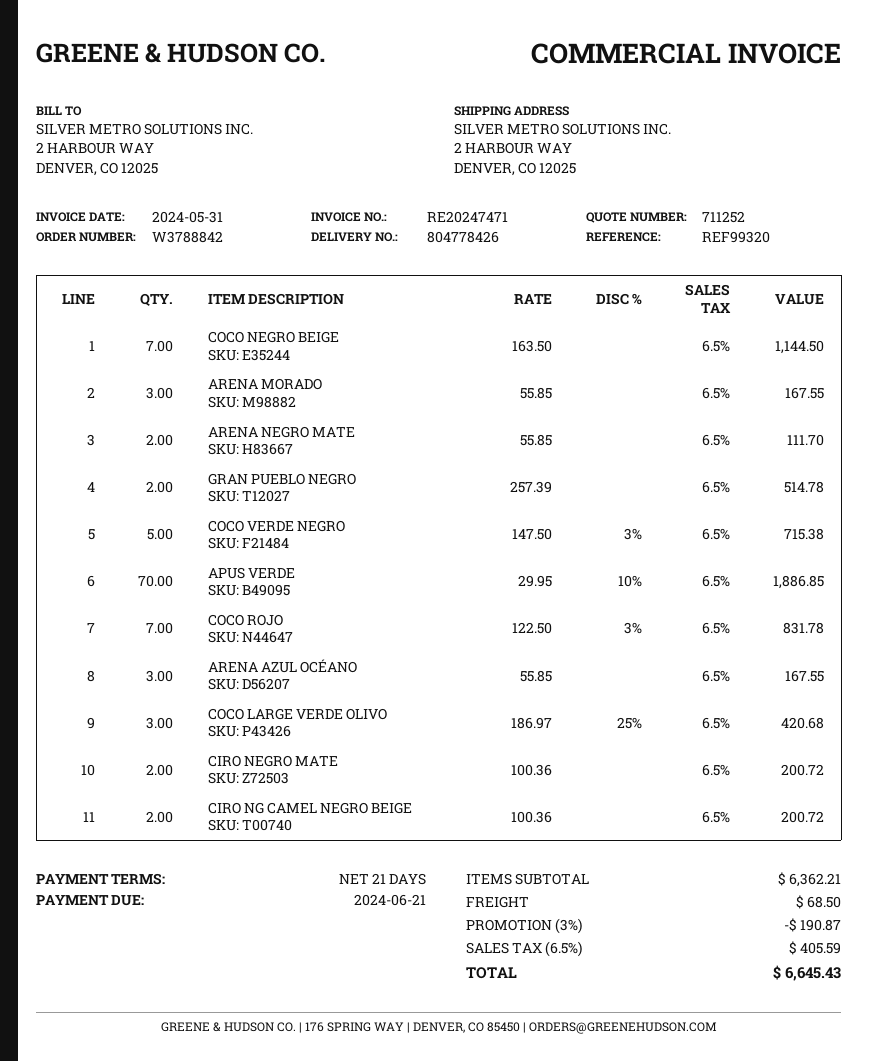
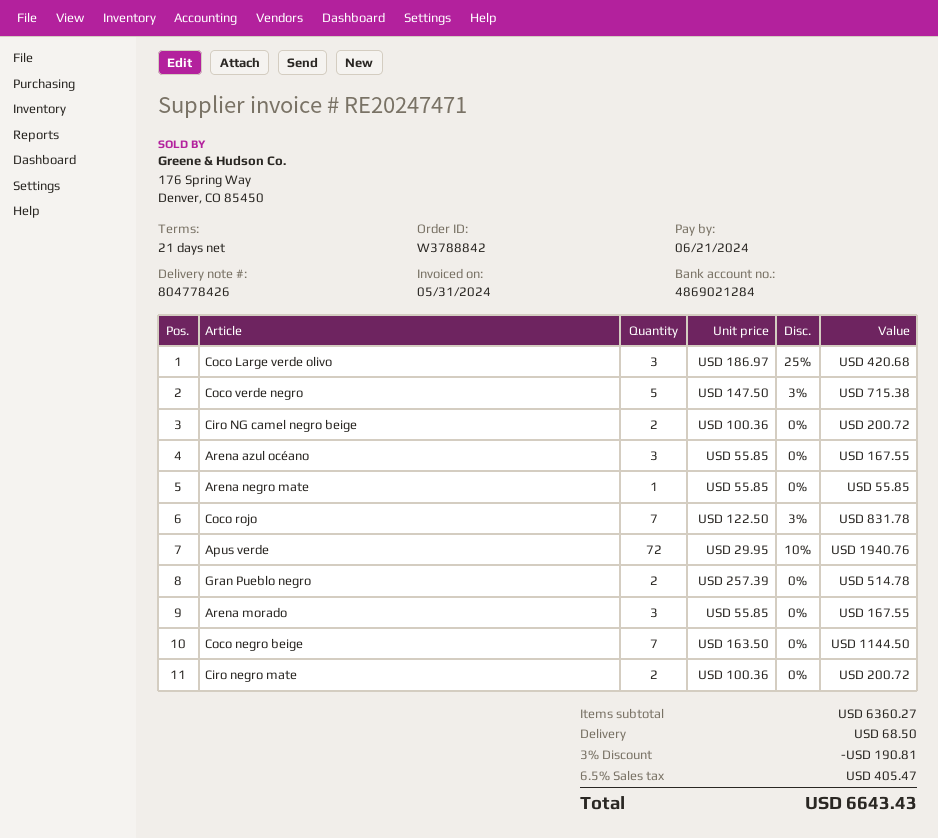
ARENA NEGRO MATE: 2 x 55.85 = 111.70 -> 1 x 55.85 = 55.85
APUS VERDE: 70 x 29.95 - 10% = 1886.85 -> 72 x 29.95 - 10% = 1940.76
subtotal: 6362.21 -> 6360.27
discount: 3% = 190.87 -> 3% = 190.81
tax: 6.5% = 405.59 -> 6.5% = 405.47
total: 6645.43 -> 6643.43

